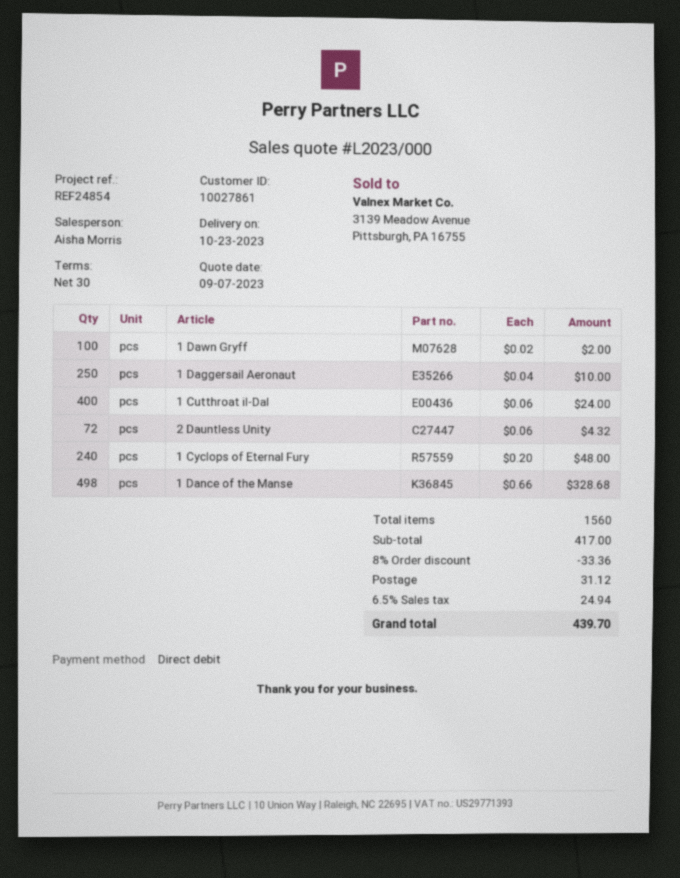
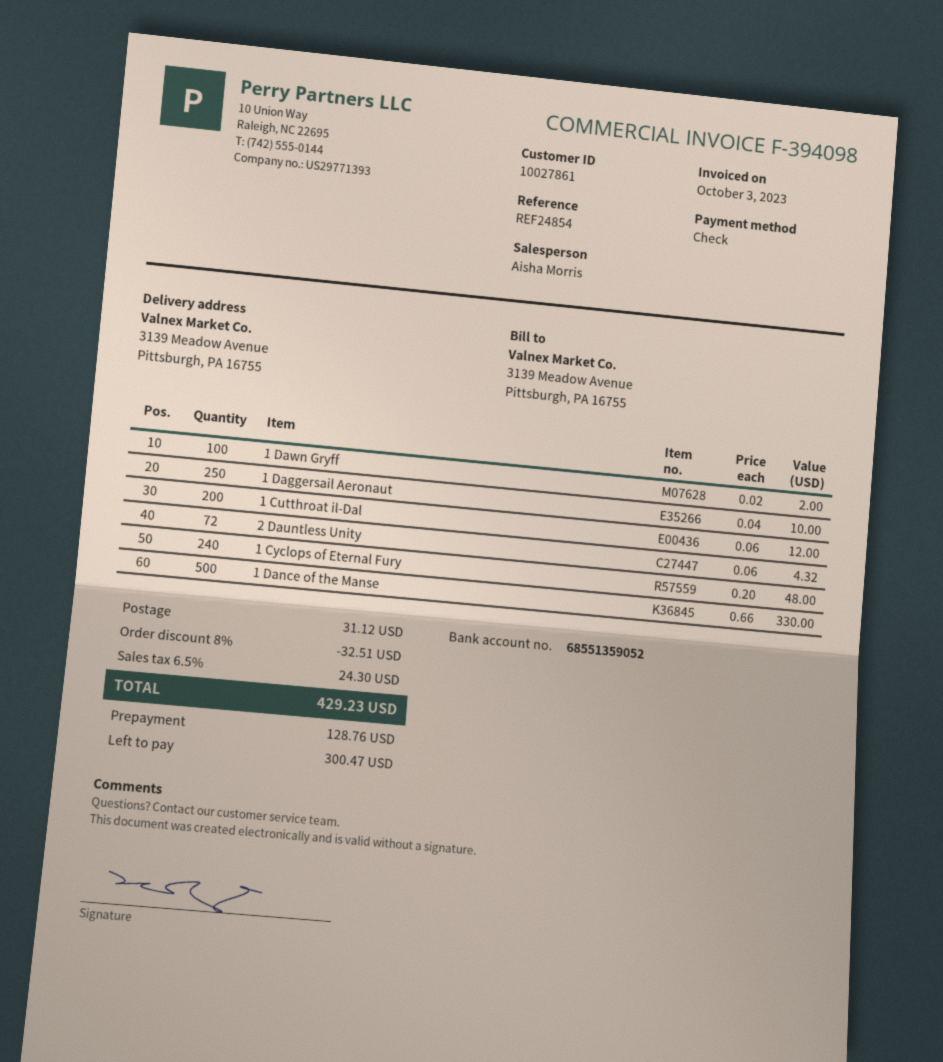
payment method: direct debit -> cheque
1 Cutthroat il-Dal: 400 x 0.06 = 24.00 -> 200 x 0.06 = 12.00
1 Dance of the Manse: 498 x 0.66 = 328.68 -> 500 x 0.66 = 330.00
discount: 8% = 33.36 -> 8% = 32.51
tax: 6.5% = 24.94 -> 6.5% = 24.30
total: 439.70 -> 429.23

